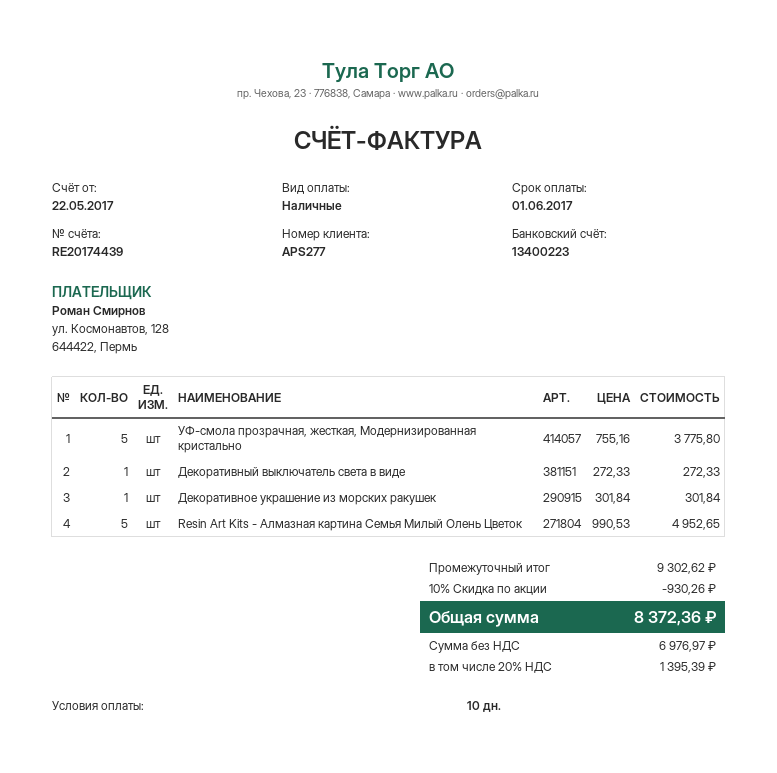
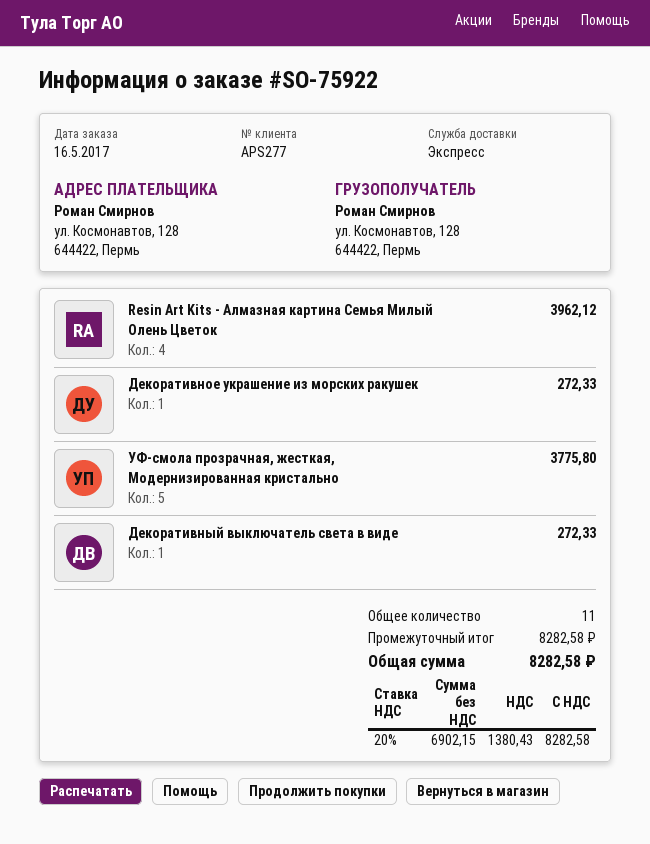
Декоративное украшение из морских ракушек: 1 for 301.84 -> 1 for 272.33
Resin Art Kits - Алмазная картина Семья Милый Олень Цветок: 5 for 4952.65 -> 4 for 3962.12
subtotal: 9302.62 -> 8282.58
discount: 10% = 930.26 -> none
net: 6976.97 -> 6902.15
tax: 20% = 1395.39 -> 20% = 1380.43
total: 8372.36 -> 8282.58

